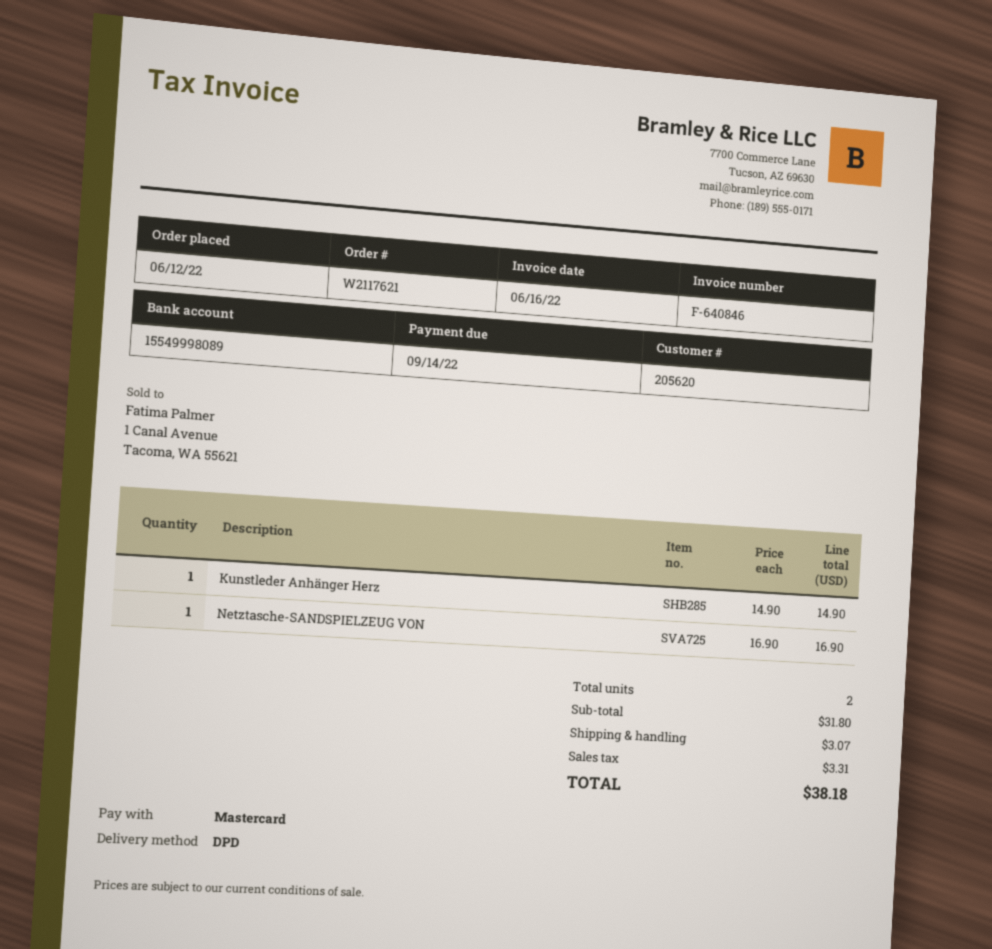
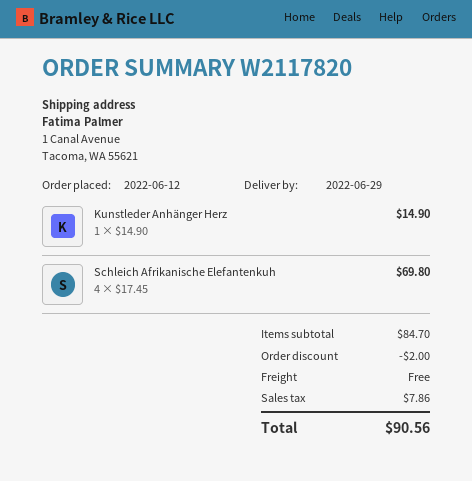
order number: W2117621 -> W2117820
Netztasche-SANDSPIELZEUG VON: 1 x 16.90 = 16.90 -> none
Schleich Afrikanische Elefantenkuh: none -> 4 x 17.45 = 69.80
subtotal: 31.80 -> 84.70
discount: none -> 2.00
shipping: 3.07 -> 0.00
tax: 3.31 -> 7.86
total: 38.18 -> 90.56

